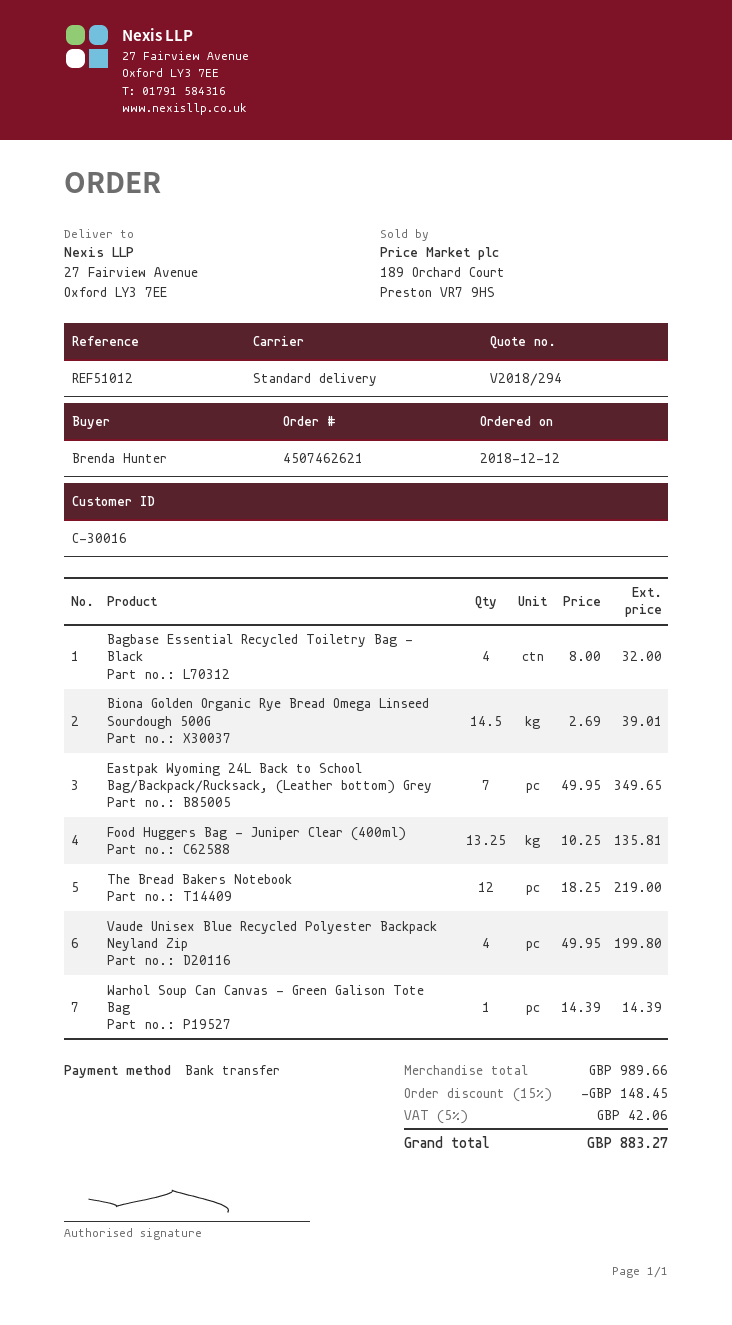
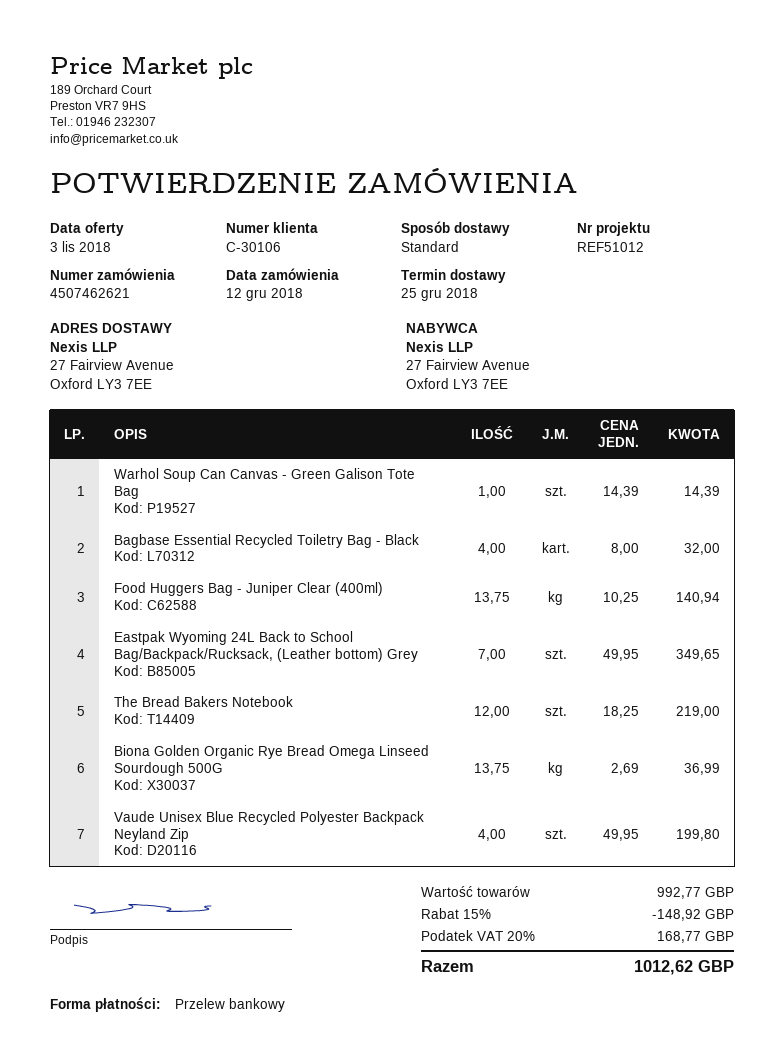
customer number: C-30016 -> C-30106
Biona Golden Organic Rye Bread Omega Linseed Sourdough 500G: 14.5 x 2.69 = 39.01 -> 13.75 x 2.69 = 36.99
Food Huggers Bag - Juniper Clear (400ml): 13.25 x 10.25 = 135.81 -> 13.75 x 10.25 = 140.94
subtotal: 989.66 -> 992.77
discount: 15% = 148.45 -> 15% = 148.92
tax: 5% = 42.06 -> 20% = 168.77
total: 883.27 -> 1012.62

